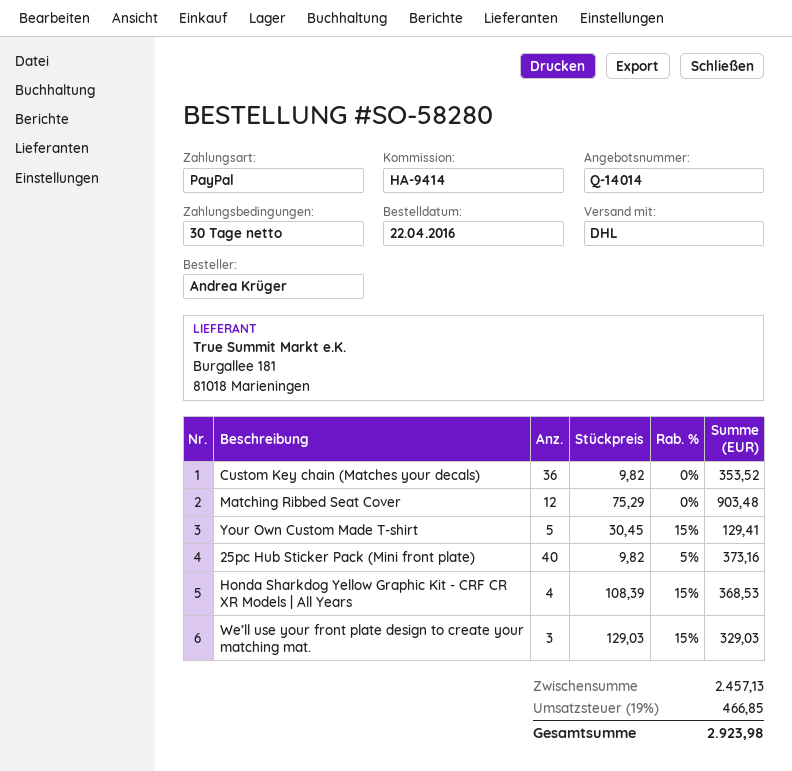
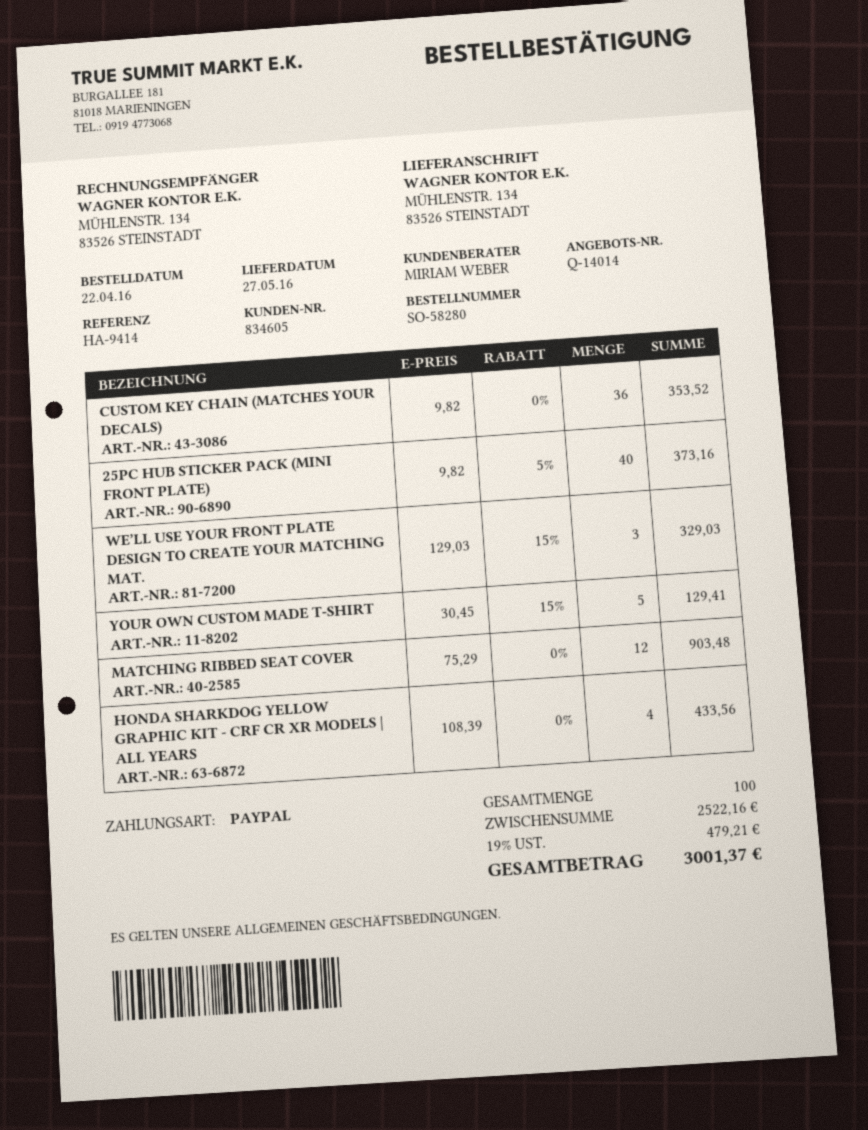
Honda Sharkdog Yellow Graphic Kit - CRF CR XR Models | All Years: 4 x 108.39 - 15% = 368.53 -> 4 x 108.39 = 433.56
subtotal: 2457.13 -> 2522.16
tax: 19% = 466.85 -> 19% = 479.21
total: 2923.98 -> 3001.37

